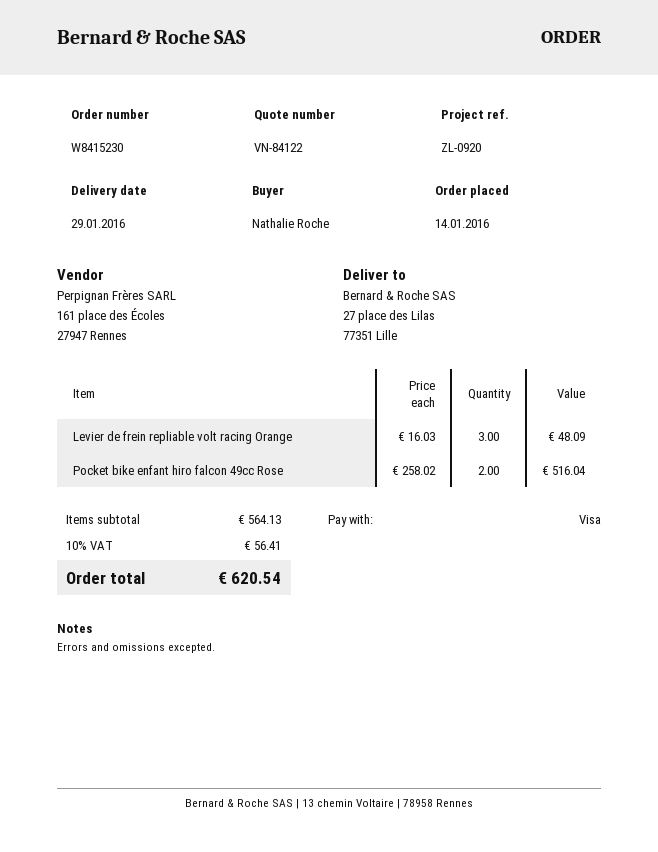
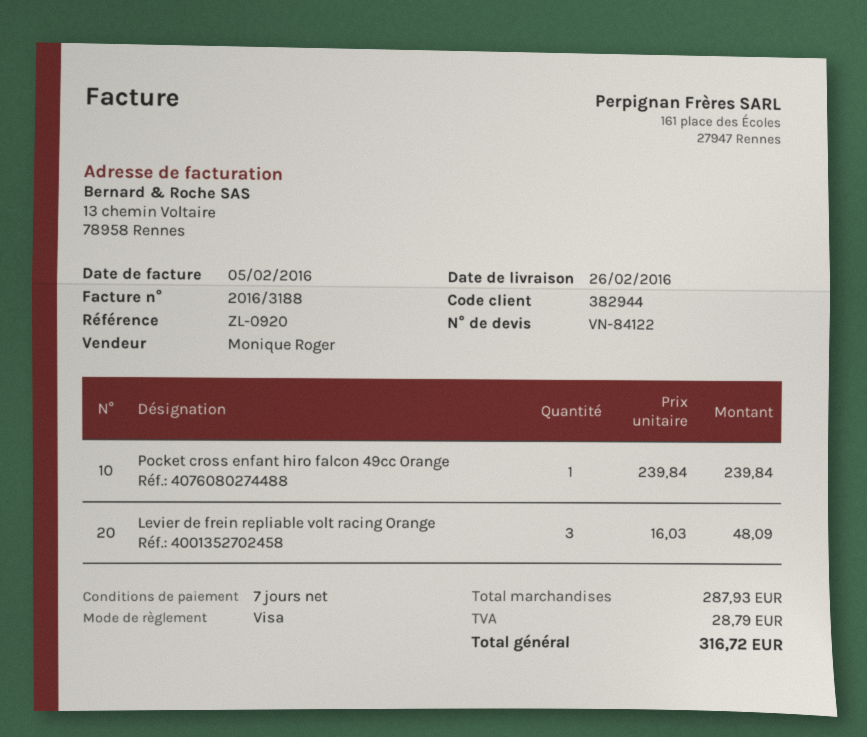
delivery date: 2016-01-29 -> 2016-02-26
Pocket bike enfant hiro falcon 49cc Rose: 2 x 258.02 = 516.04 -> none
Pocket cross enfant hiro falcon 49cc Orange: none -> 1 x 239.84 = 239.84
subtotal: 564.13 -> 287.93
tax: 56.41 -> 28.79
total: 620.54 -> 316.72

